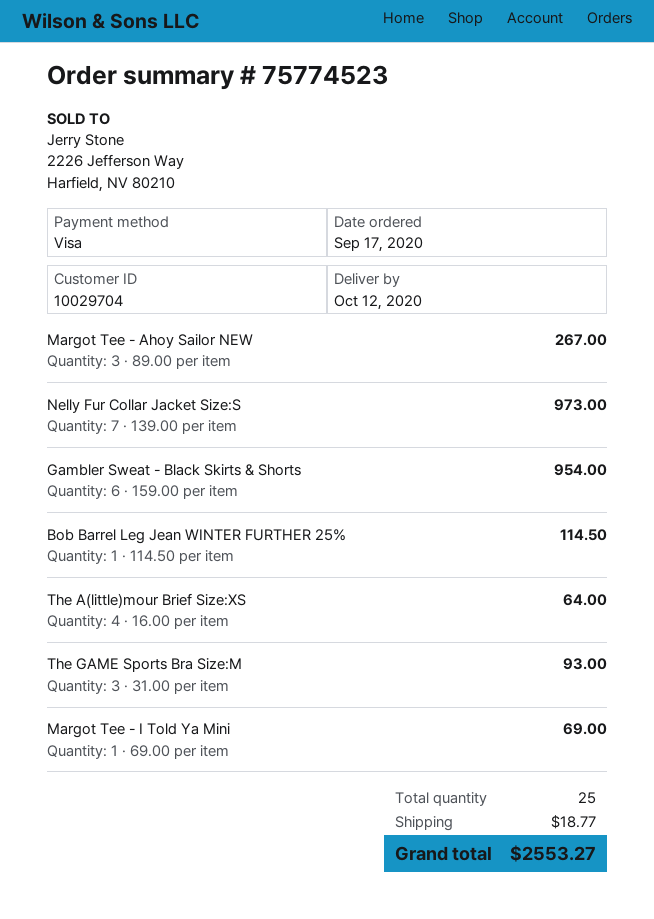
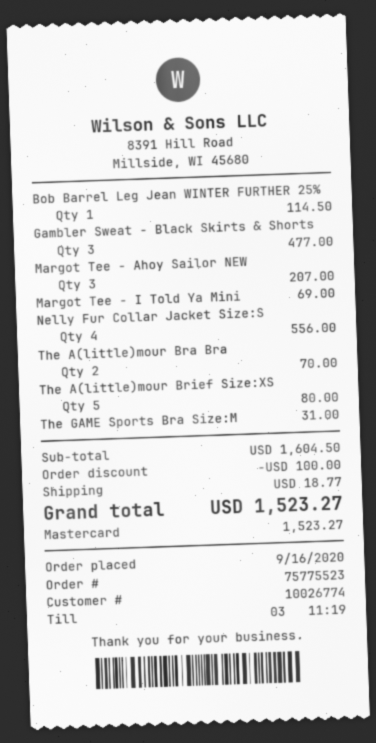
order number: 75774523 -> 75775523
order date: 2020-09-17 -> 2020-09-16
customer number: 10029704 -> 10026774
payment method: Visa -> Mastercard
Margot Tee - Ahoy Sailor NEW: 3 for 267.00 -> 3 for 207.00
Nelly Fur Collar Jacket Size:S: 7 for 973.00 -> 4 for 556.00
Gambler Sweat - Black Skirts & Shorts: 6 for 954.00 -> 3 for 477.00
The A(little)mour Brief Size:XS: 4 for 64.00 -> 5 for 80.00
The GAME Sports Bra Size:M: 3 for 93.00 -> 1 for 31.00
The A(little)mour Bra Bra: none -> 2 for 70.00
discount: none -> 100.00
total: 2553.27 -> 1523.27

